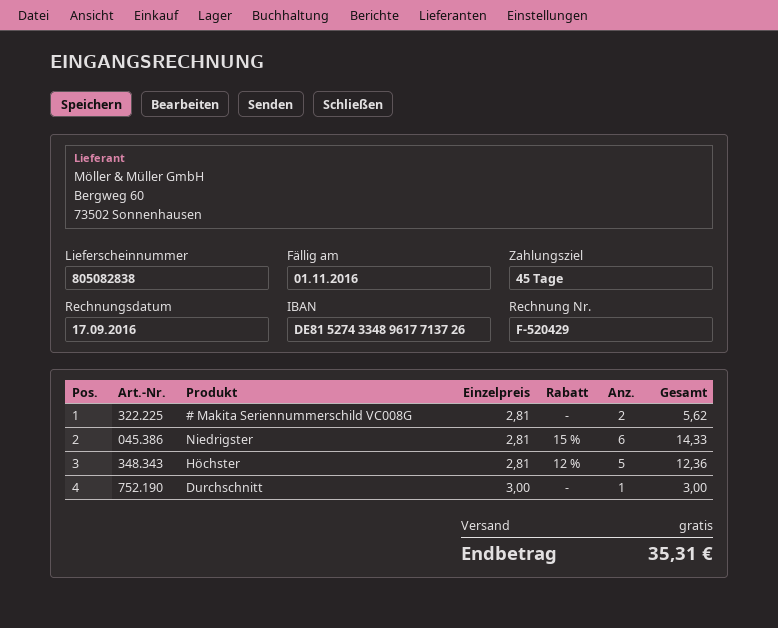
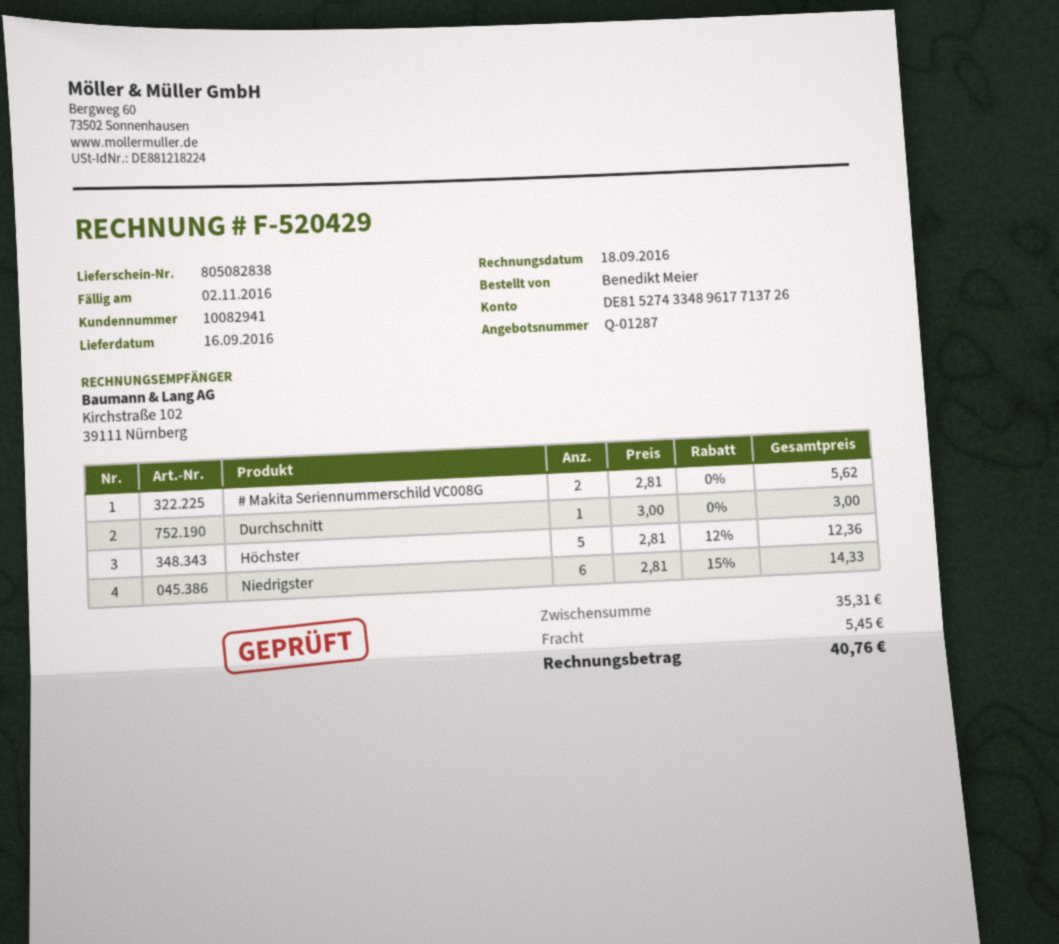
invoice date: 2016-09-17 -> 2016-09-18
due date: 2016-11-01 -> 2016-11-02
shipping: 0.00 -> 5.45
total: 35.31 -> 40.76

